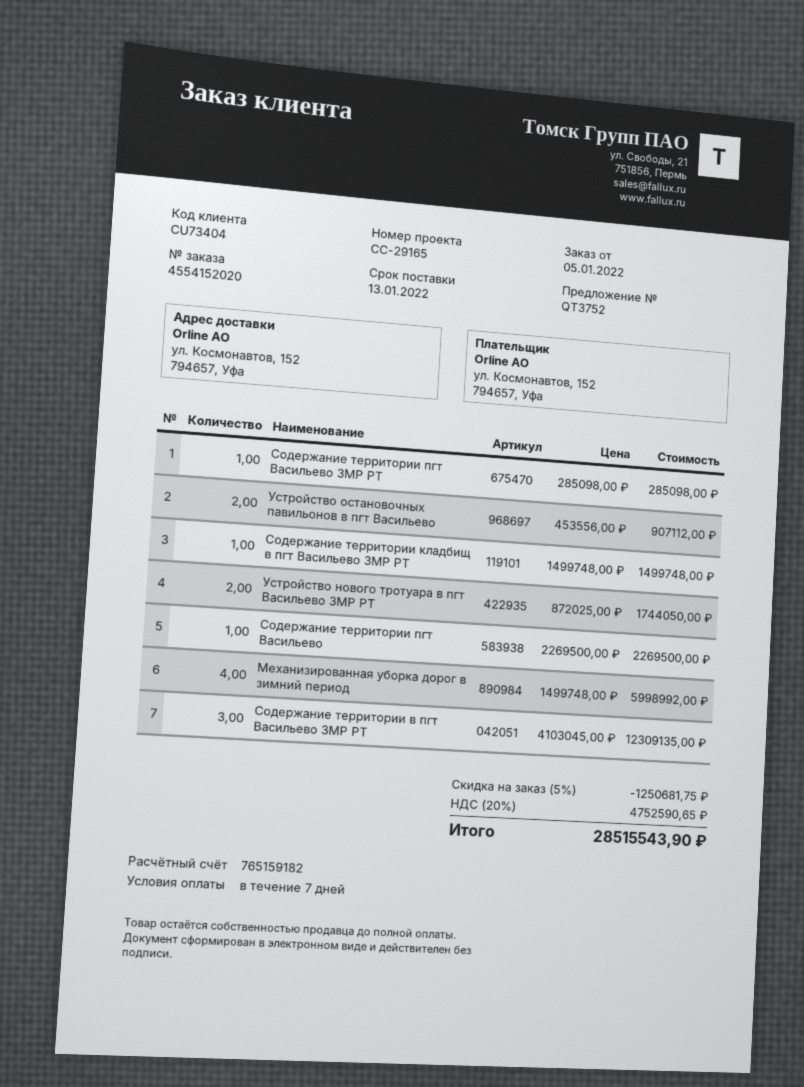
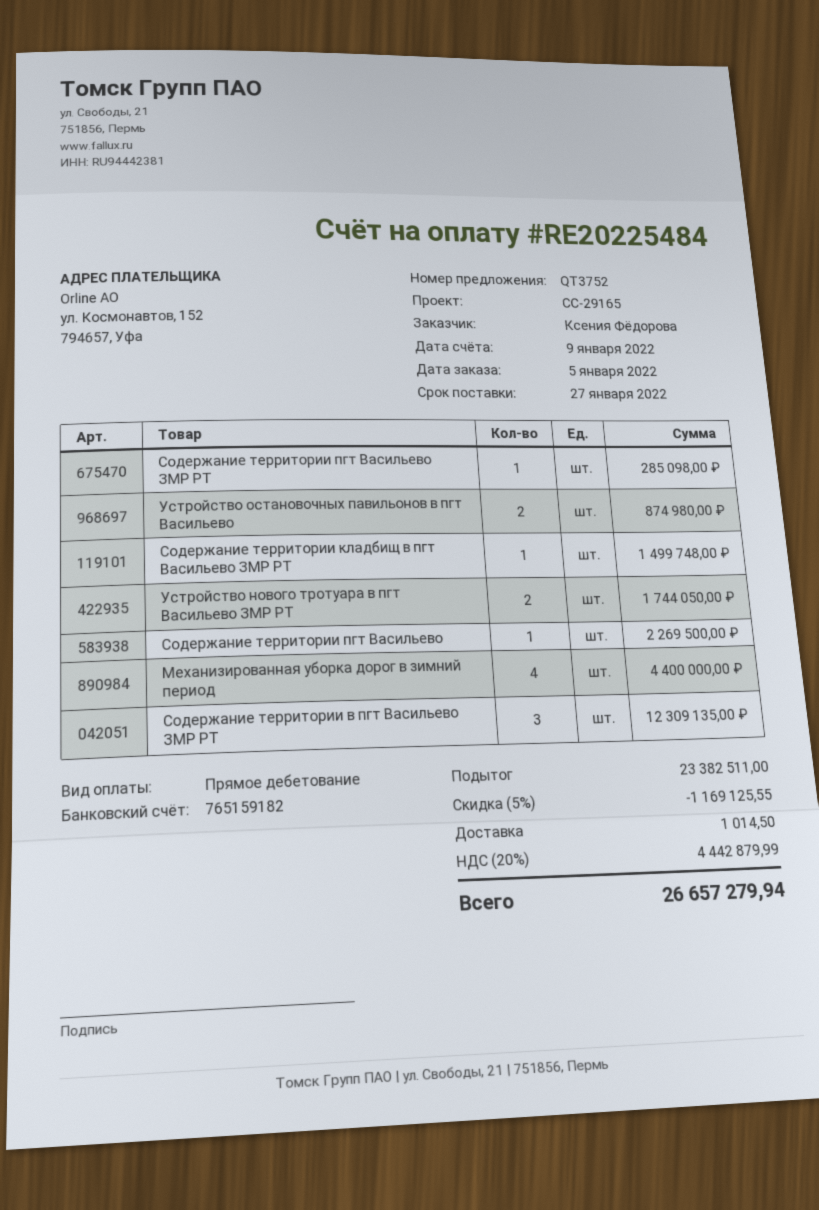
delivery date: 2022-01-13 -> 2022-01-27
Устройство остановочных павильонов в пгт Васильево: 2 for 907112.00 -> 2 for 874980.00
Механизированная уборка дорог в зимний период: 4 for 5998992.00 -> 4 for 4400000.00
discount: 5% = 1250681.75 -> 5% = 1169125.55
shipping: none -> 1014.50
tax: 20% = 4752590.65 -> 20% = 4442879.99
total: 28515543.90 -> 26657279.94

